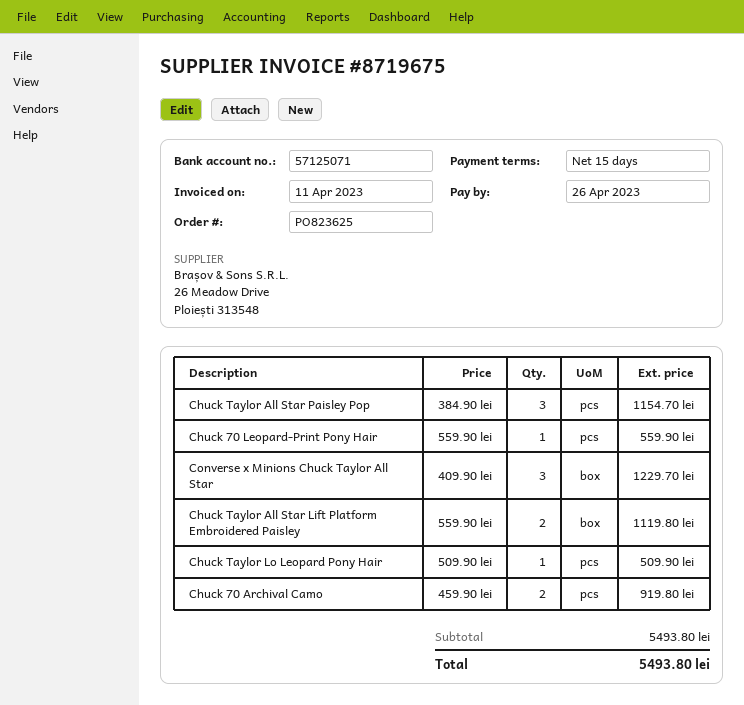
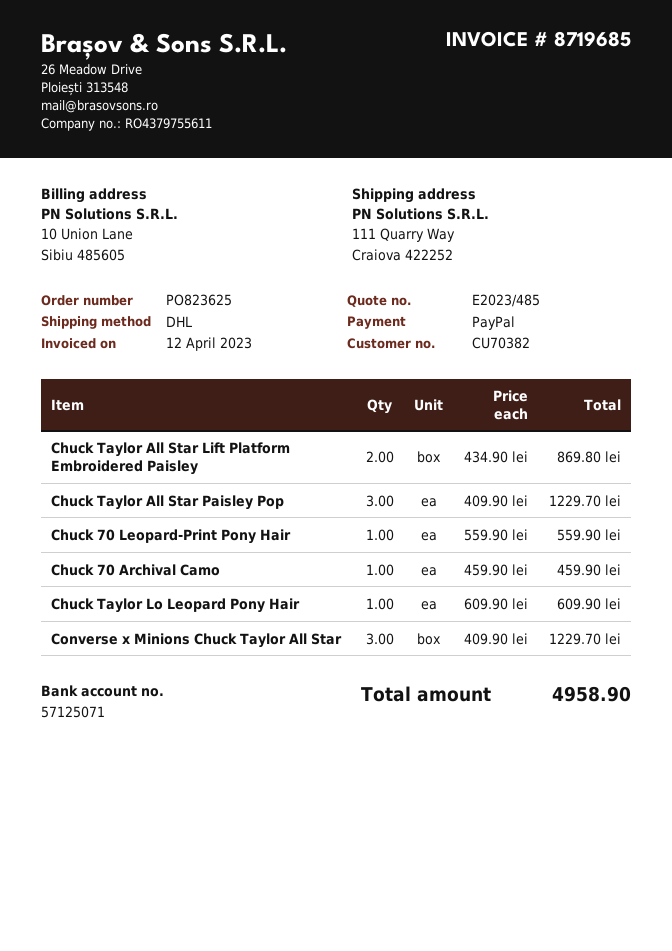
invoice number: 8719675 -> 8719685
invoice date: 2023-04-11 -> 2023-04-12
Chuck Taylor All Star Paisley Pop: 3 x 384.90 = 1154.70 -> 3 x 409.90 = 1229.70
Chuck Taylor All Star Lift Platform Embroidered Paisley: 2 x 559.90 = 1119.80 -> 2 x 434.90 = 869.80
Chuck Taylor Lo Leopard Pony Hair: 1 x 509.90 = 509.90 -> 1 x 609.90 = 609.90
Chuck 70 Archival Camo: 2 x 459.90 = 919.80 -> 1 x 459.90 = 459.90
total: 5493.80 -> 4958.90

